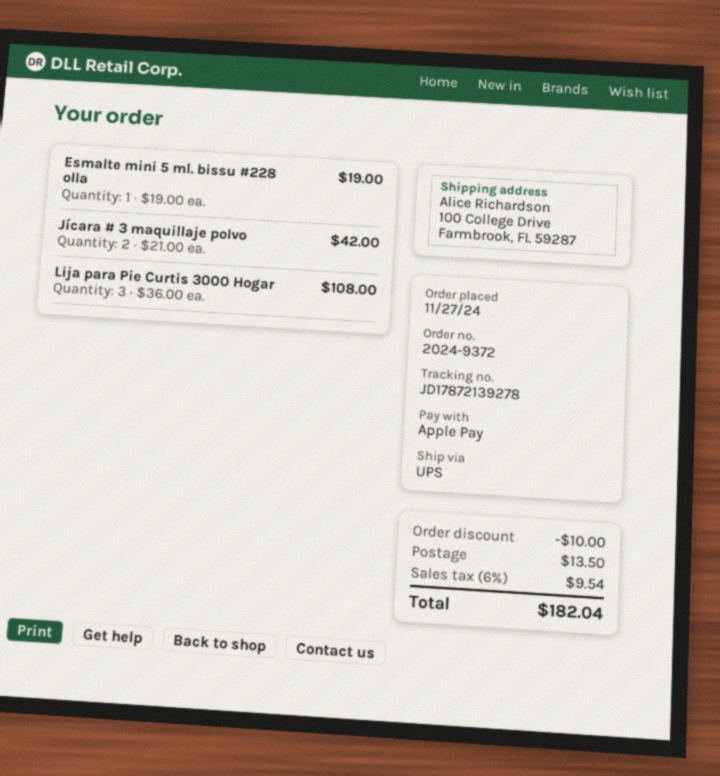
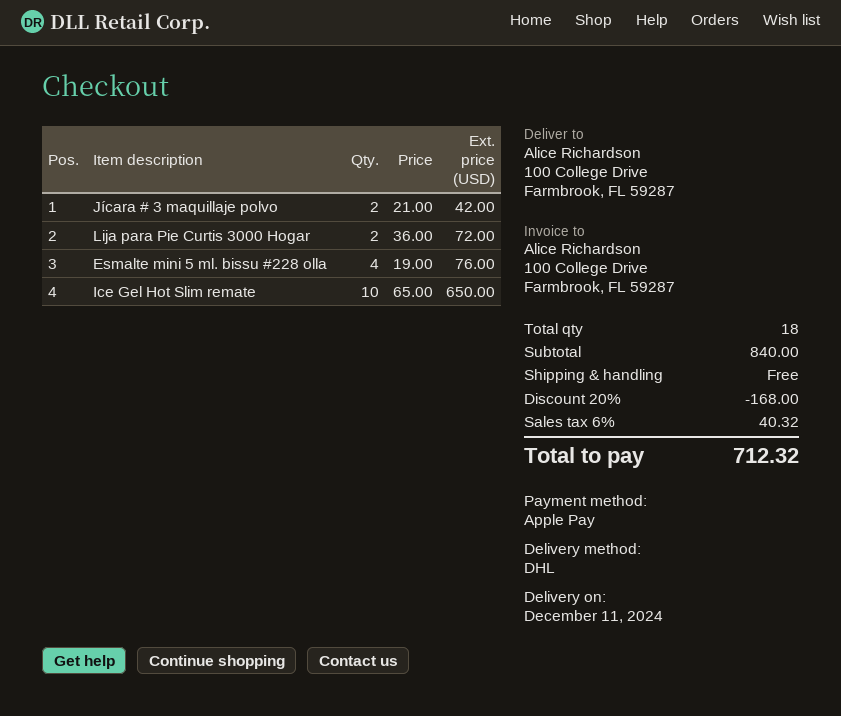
shipping method: UPS -> DHL
Esmalte mini 5 ml. bissu #228 olla: 1 x 19.00 = 19.00 -> 4 x 19.00 = 76.00
Lija para Pie Curtis 3000 Hogar: 3 x 36.00 = 108.00 -> 2 x 36.00 = 72.00
Ice Gel Hot Slim remate: none -> 10 x 65.00 = 650.00
discount: 10.00 -> 168.00
shipping: 13.50 -> 0.00
tax: 6% = 9.54 -> 6% = 40.32
total: 182.04 -> 712.32

